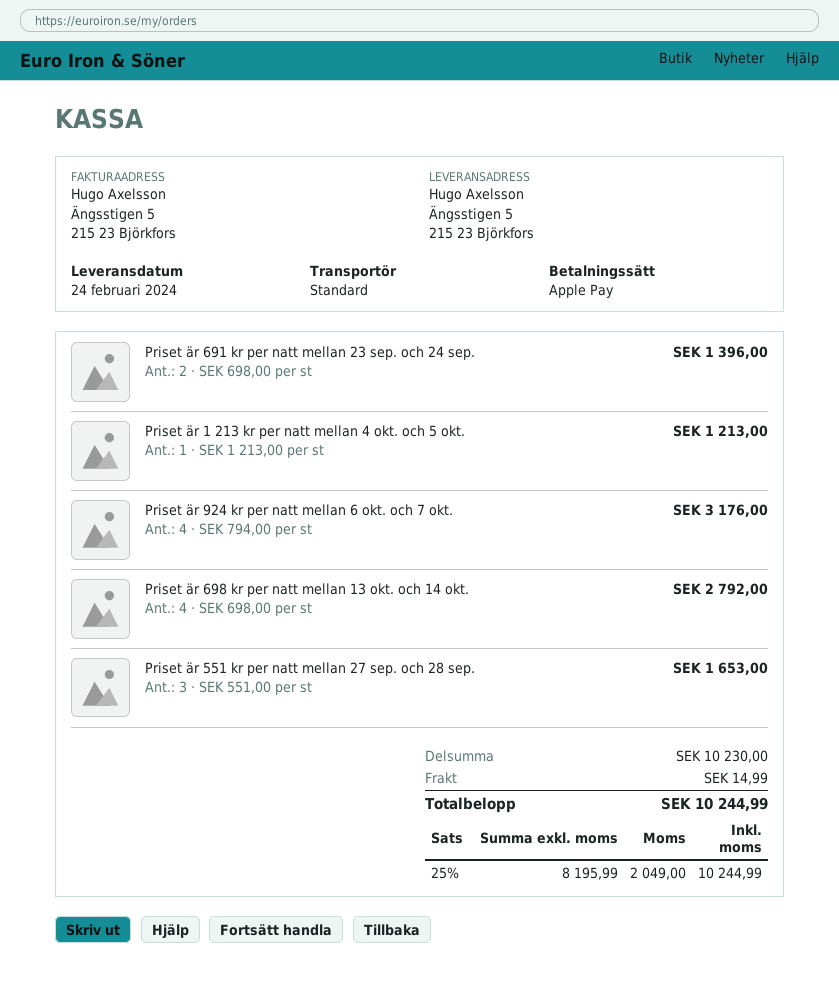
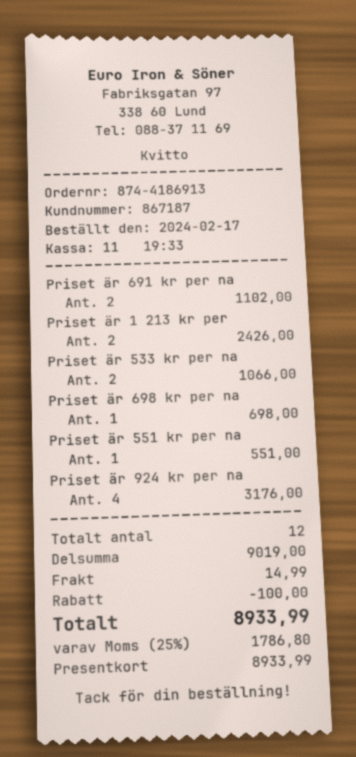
payment method: Apple Pay -> gift card
Priset är 691 kr per natt mellan 23 sep. och 24 sep.: 2 for 1396.00 -> 2 for 1102.00
Priset är 1 213 kr per natt mellan 4 okt. och 5 okt.: 1 for 1213.00 -> 2 for 2426.00
Priset är 698 kr per natt mellan 13 okt. och 14 okt.: 4 for 2792.00 -> 1 for 698.00
Priset är 551 kr per natt mellan 27 sep. och 28 sep.: 3 for 1653.00 -> 1 for 551.00
Priset är 533 kr per na: none -> 2 for 1066.00
subtotal: 10230.00 -> 9019.00
discount: none -> 100.00
tax: 25% = 2049.00 -> 25% = 1786.80
total: 10244.99 -> 8933.99

